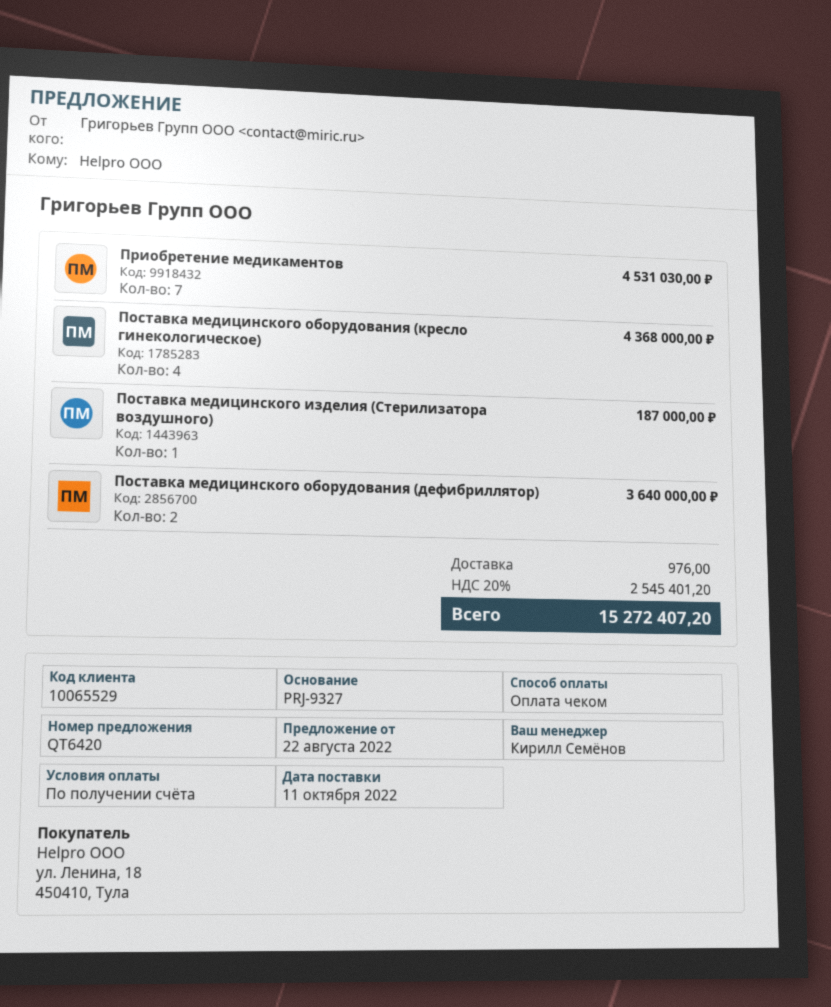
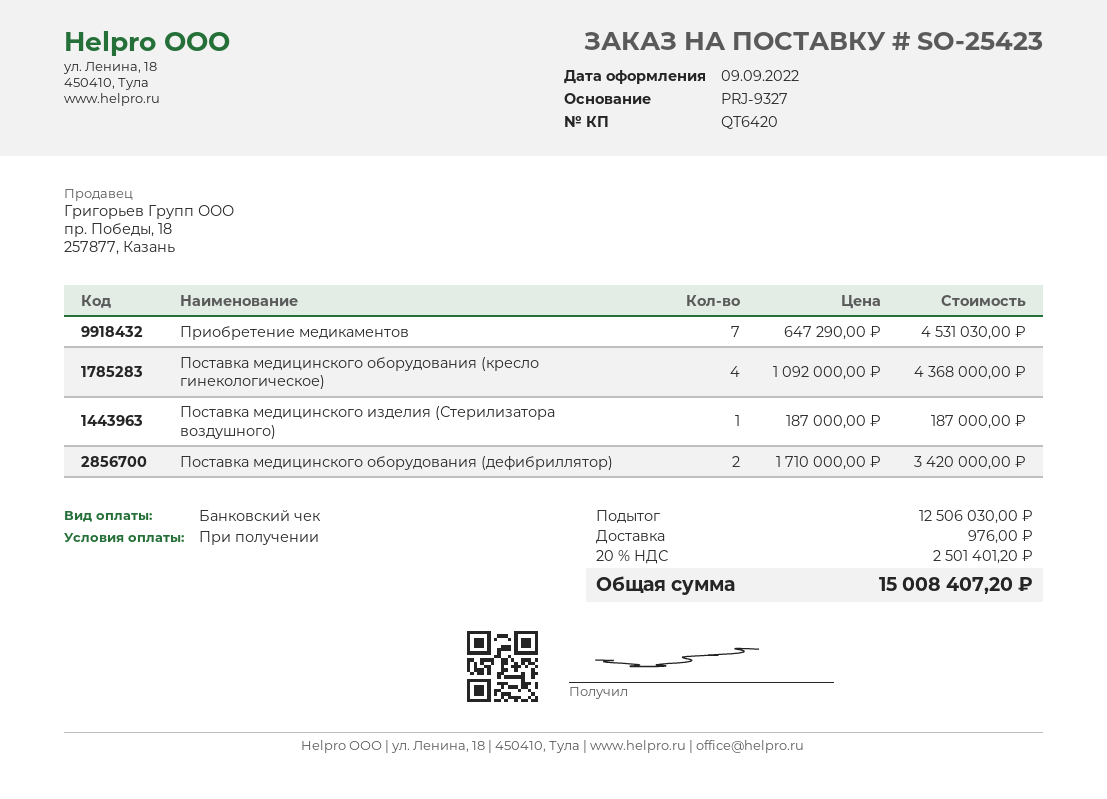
Поставка медицинского оборудования (дефибриллятор): 2 for 3640000.00 -> 2 for 3420000.00
tax: 20% = 2545401.20 -> 20% = 2501401.20
total: 15272407.20 -> 15008407.20

